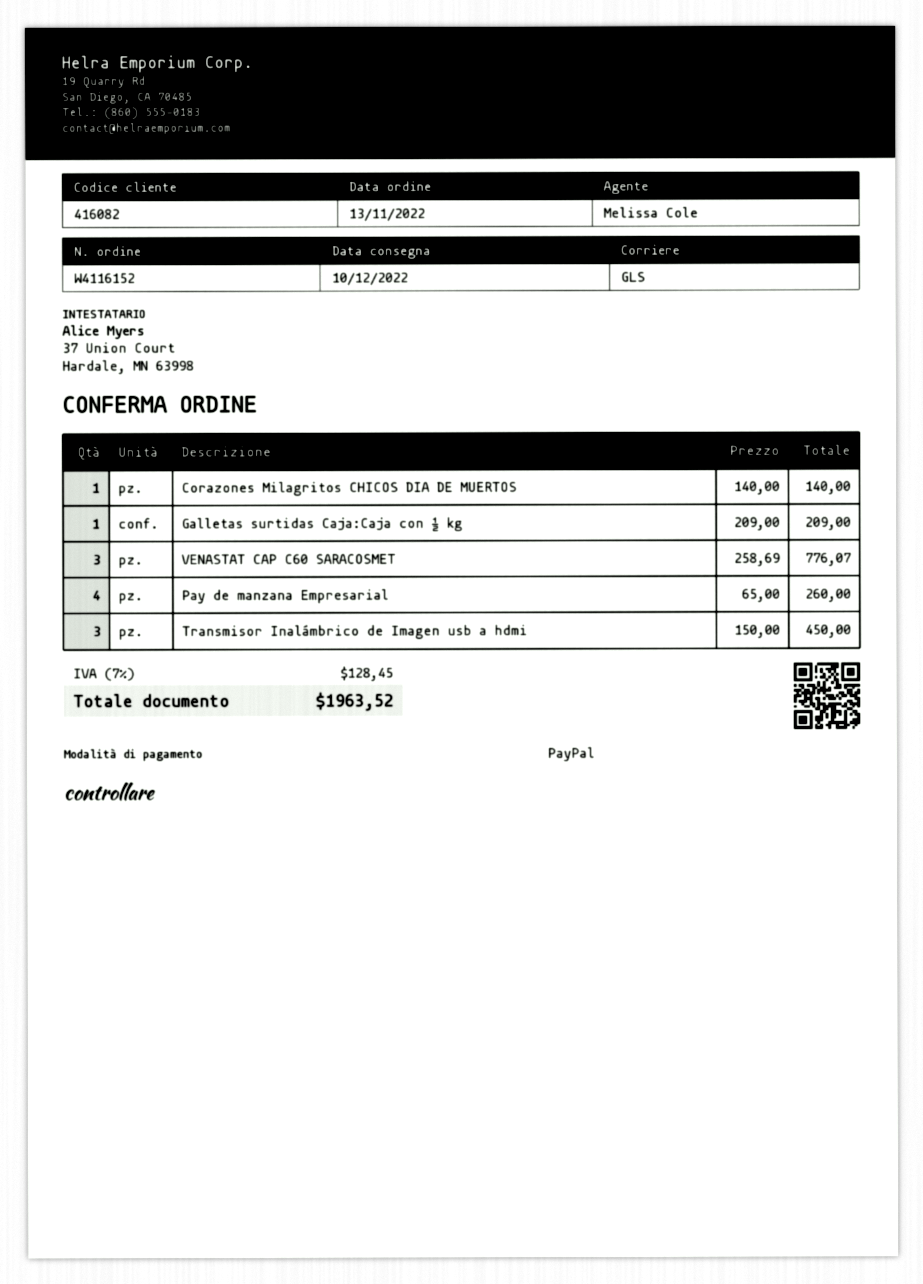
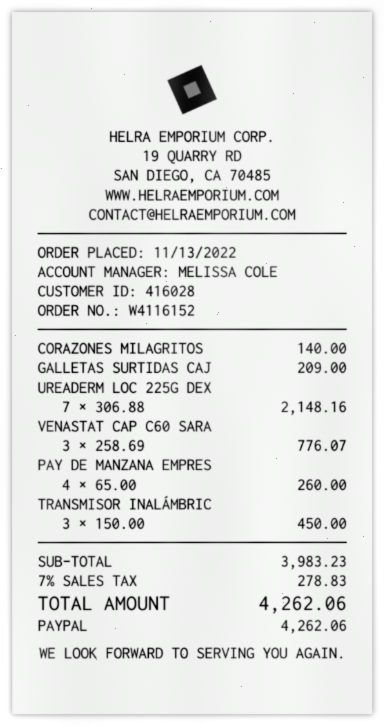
customer number: 416082 -> 416028
UREADERM LOC 225G DEX: none -> 7 x 306.88 = 2148.16
tax: 7% = 128.45 -> 7% = 278.83
total: 1963.52 -> 4262.06

